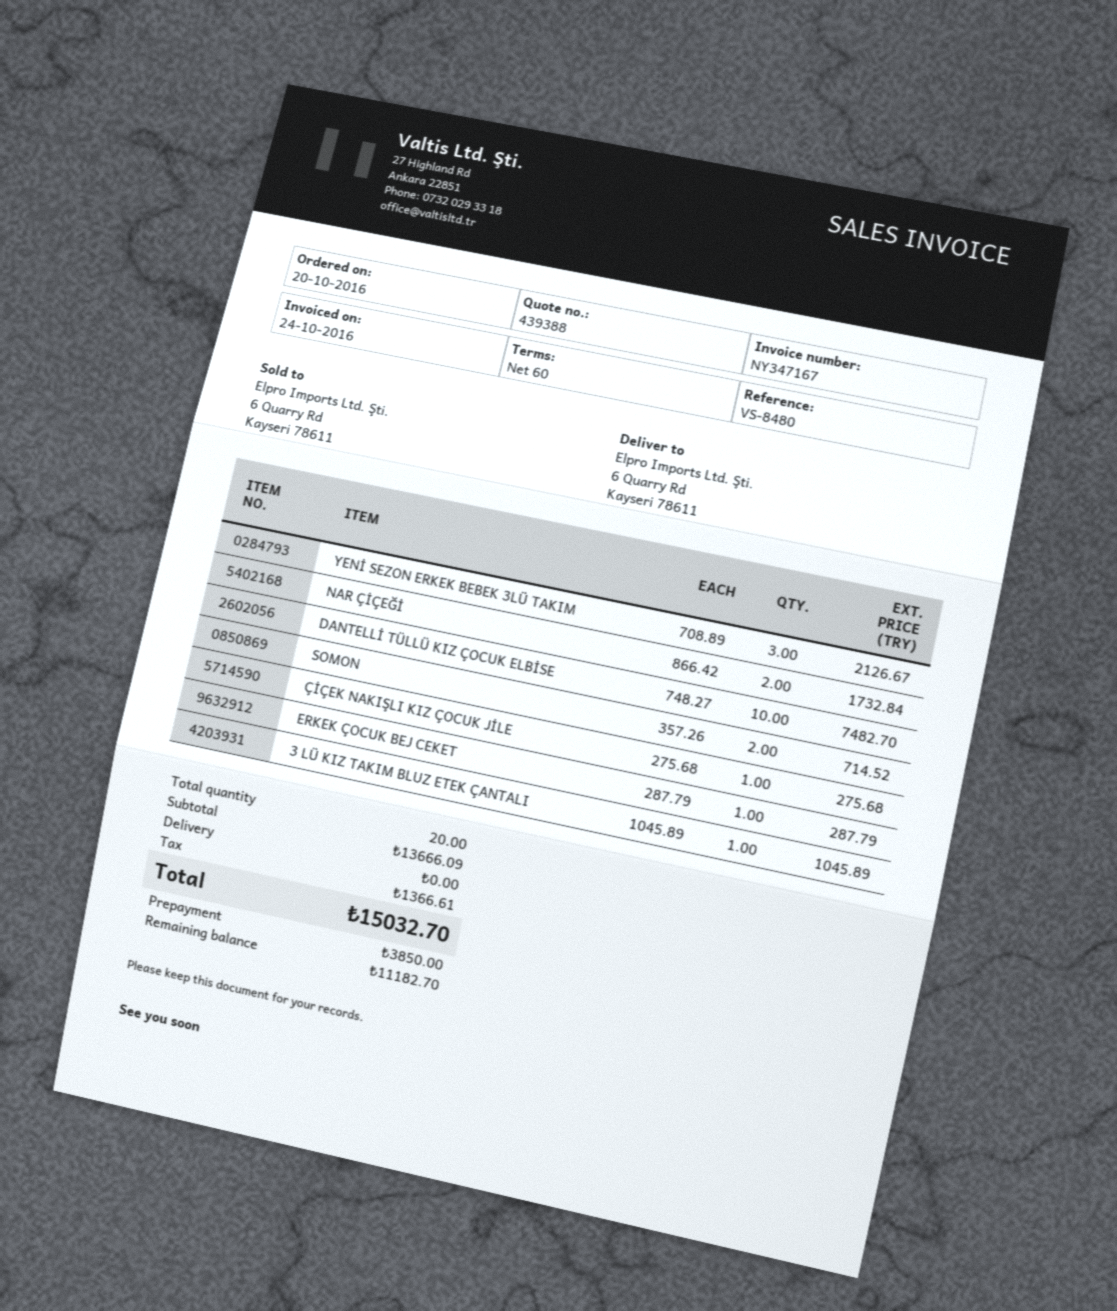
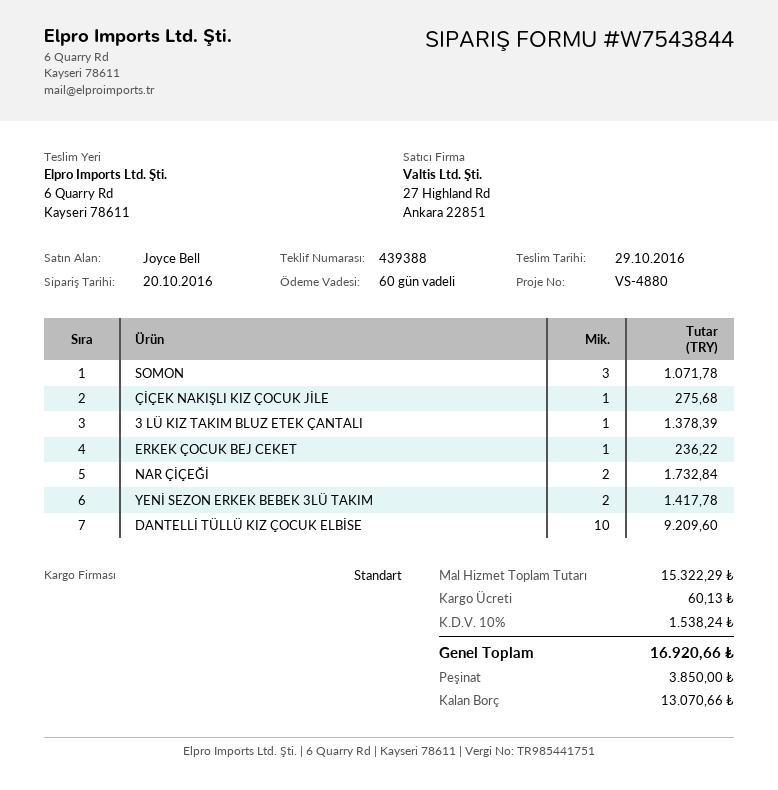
reference: VS-8480 -> VS-4880
YENİ SEZON ERKEK BEBEK 3LÜ TAKIM: 3 for 2126.67 -> 2 for 1417.78
DANTELLİ TÜLLÜ KIZ ÇOCUK ELBİSE: 10 for 7482.70 -> 10 for 9209.60
SOMON: 2 for 714.52 -> 3 for 1071.78
ERKEK ÇOCUK BEJ CEKET: 1 for 287.79 -> 1 for 236.22
3 LÜ KIZ TAKIM BLUZ ETEK ÇANTALI: 1 for 1045.89 -> 1 for 1378.39
subtotal: 13666.09 -> 15322.29
shipping: 0.00 -> 60.13
tax: 1366.61 -> 1538.24
total: 15032.70 -> 16920.66
balance: 11182.70 -> 13070.66

